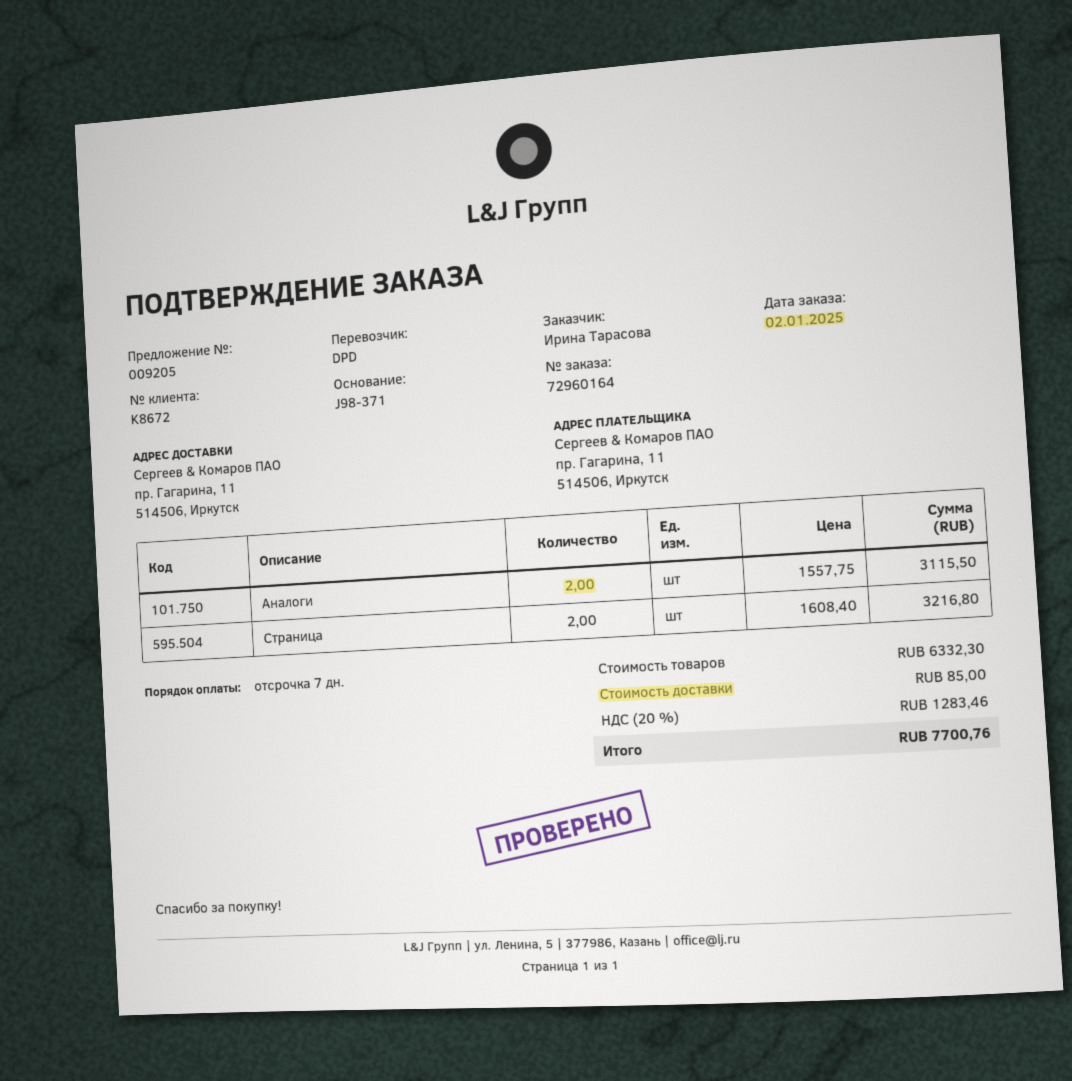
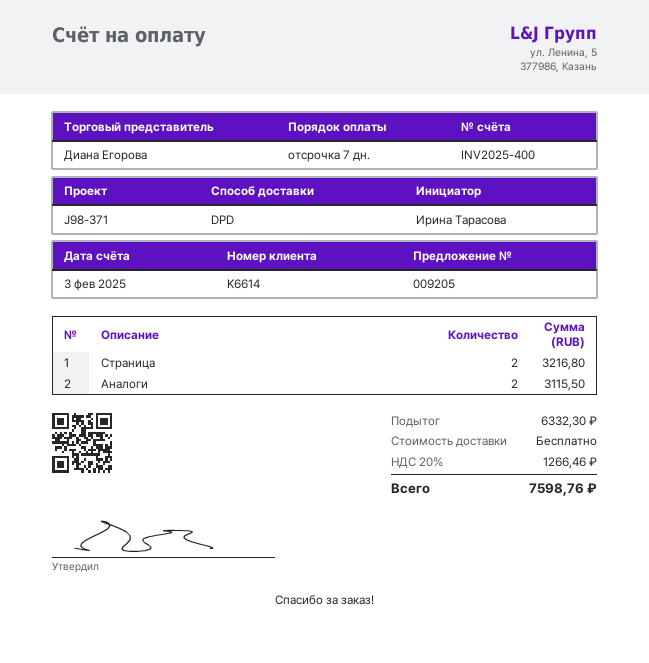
customer number: K8672 -> K6614
shipping: 85.00 -> 0.00
tax: 20% = 1283.46 -> 20% = 1266.46
total: 7700.76 -> 7598.76

